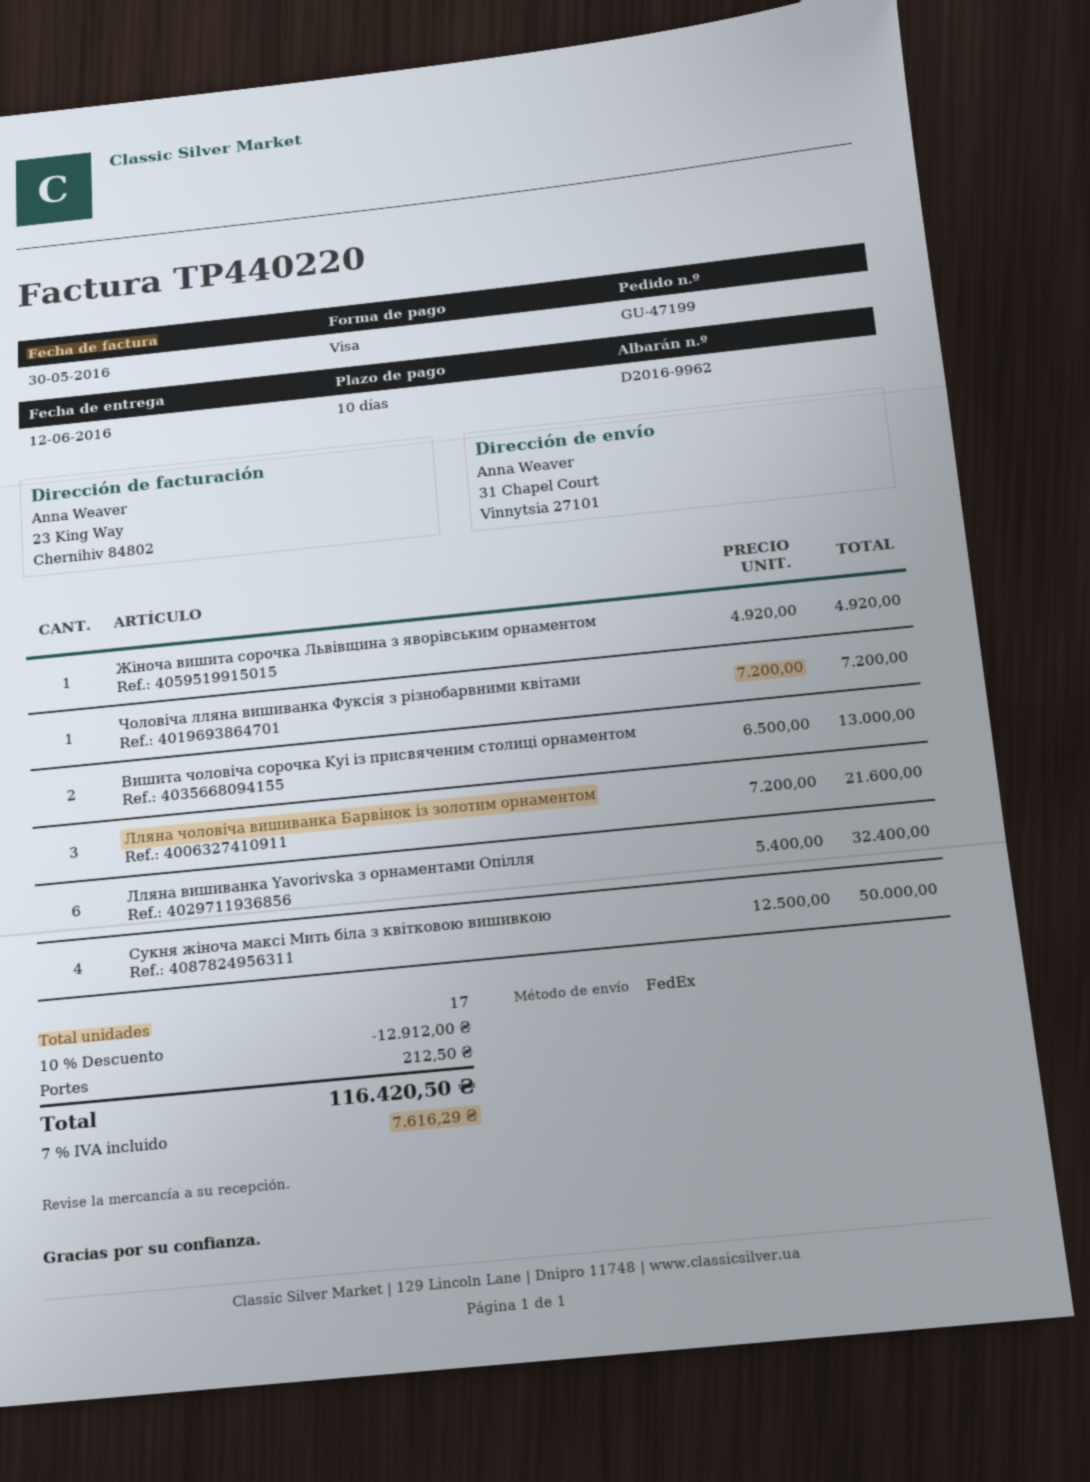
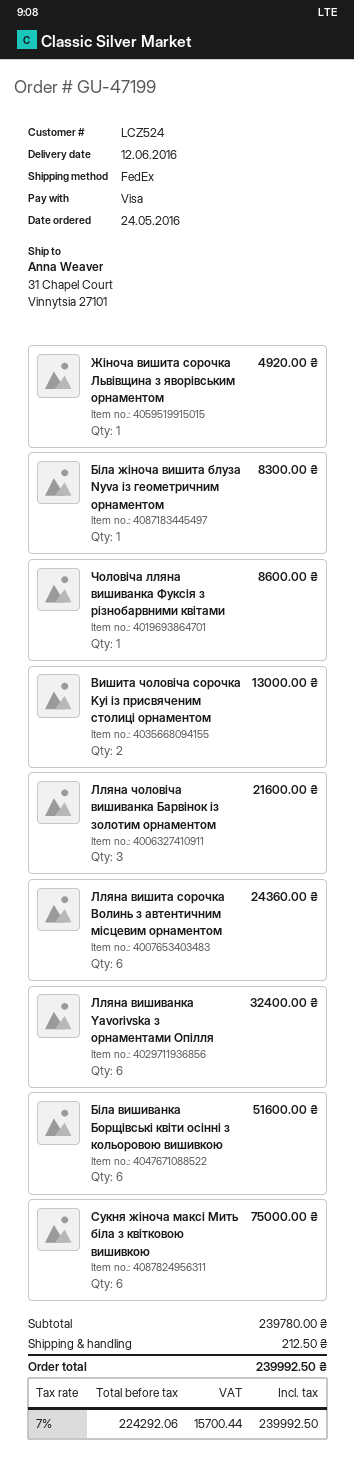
Чоловіча лляна вишиванка Фуксія з різнобарвними квітами: 1 for 7200.00 -> 1 for 8600.00
Сукня жіноча максі Мить біла з квітковою вишивкою: 4 for 50000.00 -> 6 for 75000.00
Біла жіноча вишита блуза Nyva із геометричним орнаментом: none -> 1 for 8300.00
Лляна вишита сорочка Волинь з автентичним місцевим орнаментом: none -> 6 for 24360.00
Біла вишиванка Борщівські квіти осінні з кольоровою вишивкою: none -> 6 for 51600.00
discount: 10% = 12912.00 -> none
tax: 7% = 7616.29 -> 7% = 15700.44
total: 116420.50 -> 239992.50

